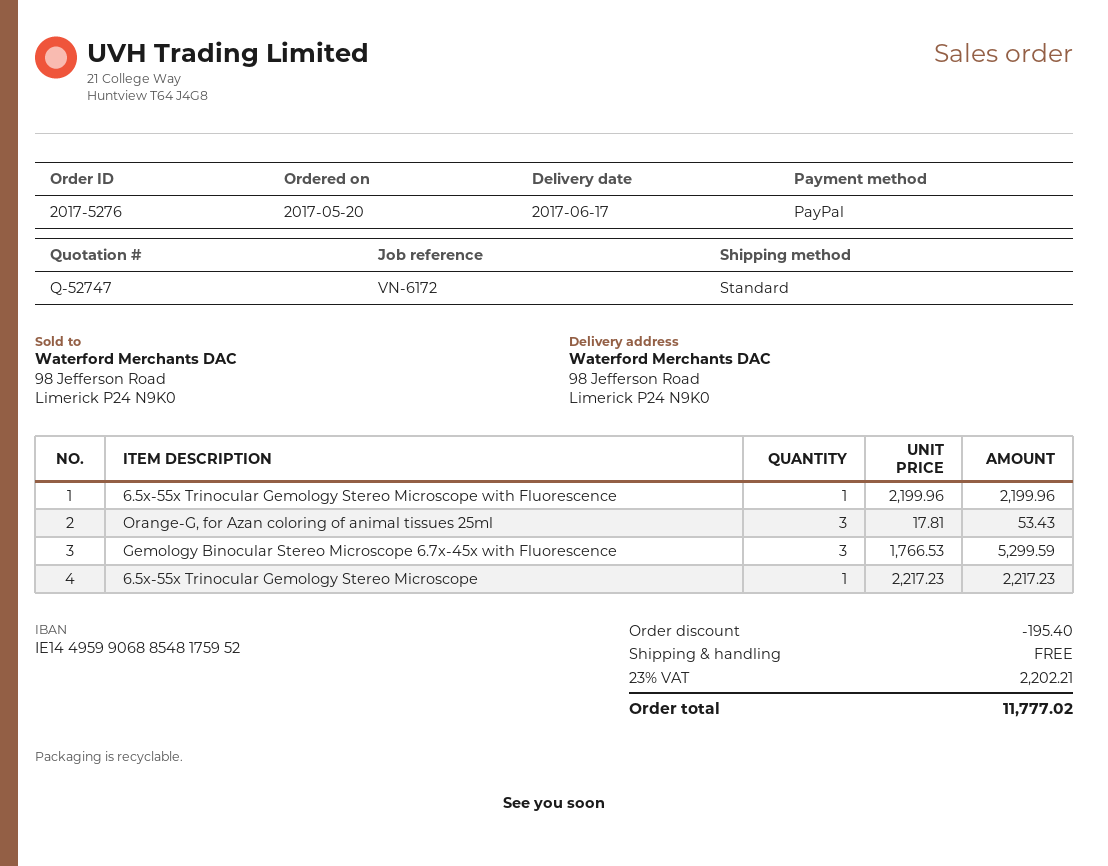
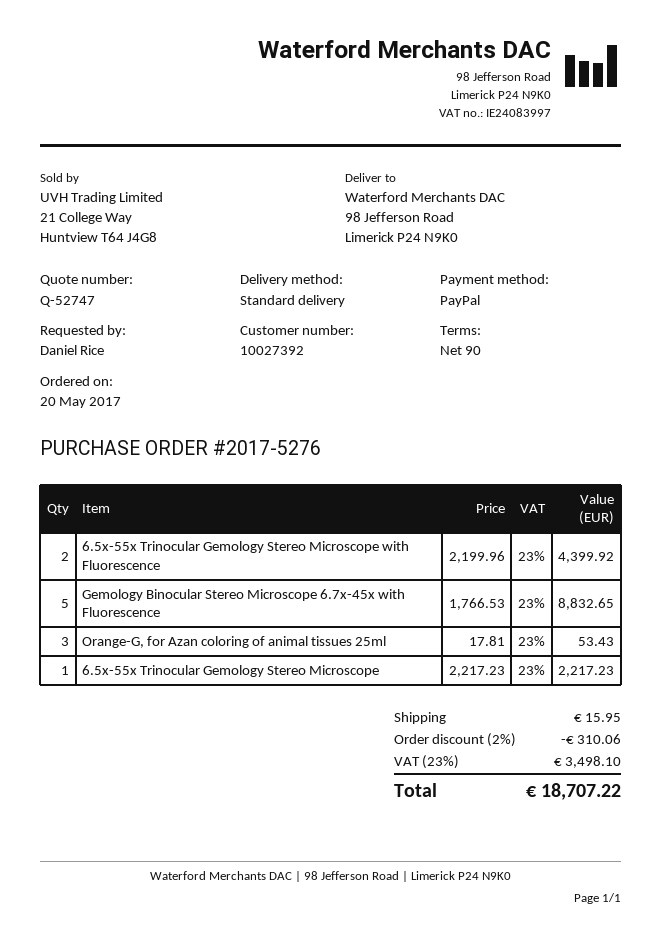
6.5x-55x Trinocular Gemology Stereo Microscope with Fluorescence: 1 x 2199.96 = 2199.96 -> 2 x 2199.96 = 4399.92
Gemology Binocular Stereo Microscope 6.7x-45x with Fluorescence: 3 x 1766.53 = 5299.59 -> 5 x 1766.53 = 8832.65
discount: 195.40 -> 310.06
shipping: 0.00 -> 15.95
tax: 23% = 2202.21 -> 23% = 3498.10
total: 11777.02 -> 18707.22

